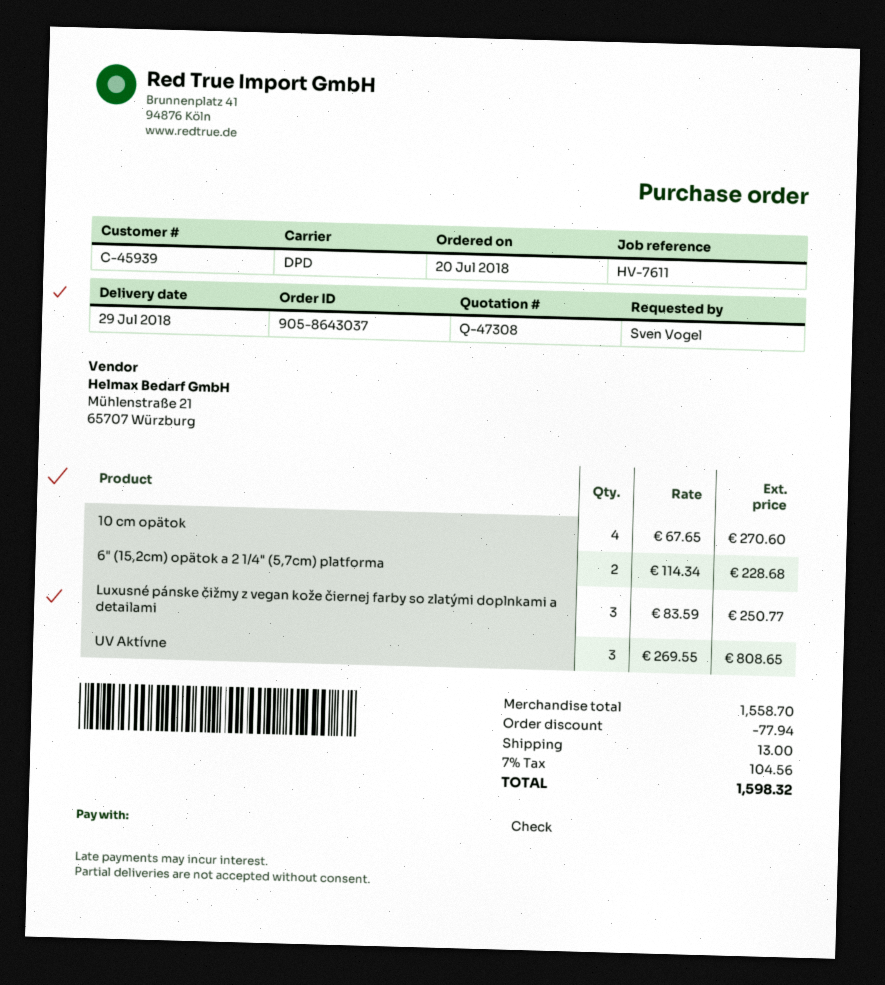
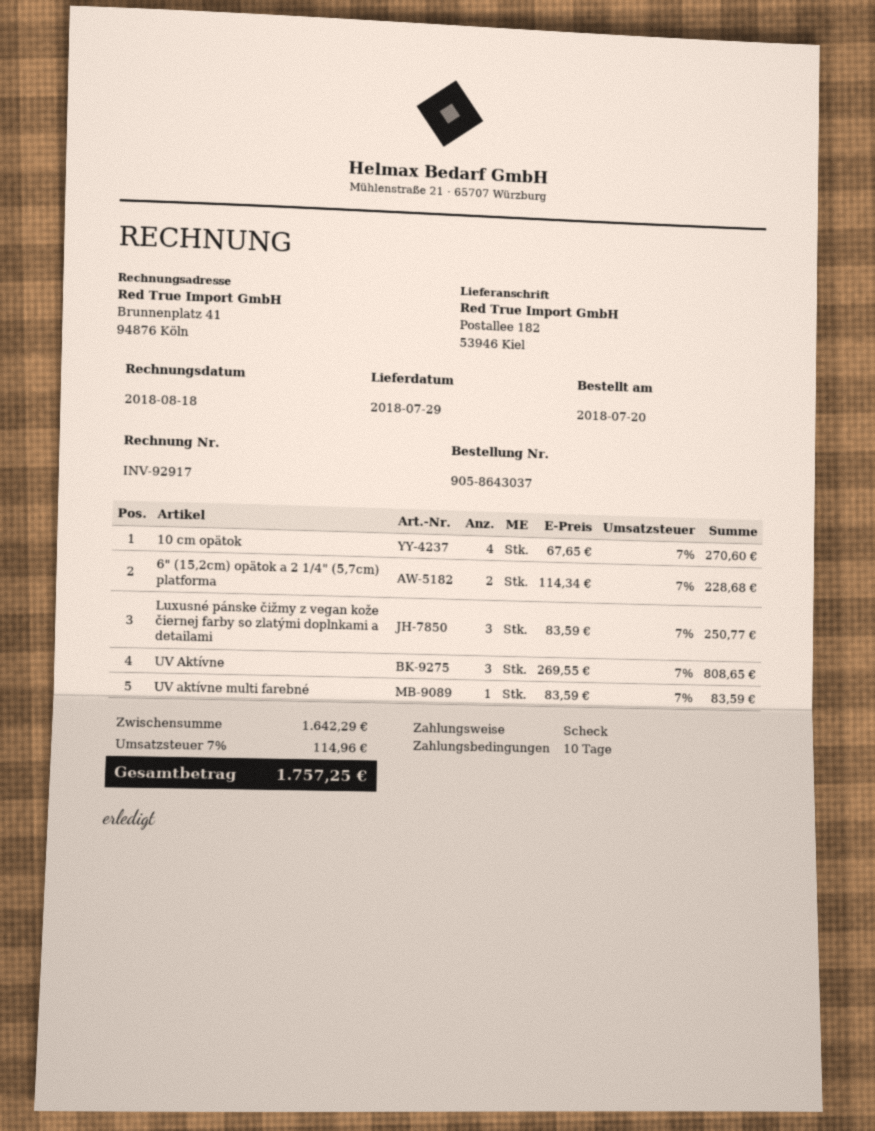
UV aktívne multi farebné: none -> 1 x 83.59 = 83.59
subtotal: 1558.70 -> 1642.29
discount: 77.94 -> none
shipping: 13.00 -> none
tax: 7% = 104.56 -> 7% = 114.96
total: 1598.32 -> 1757.25

